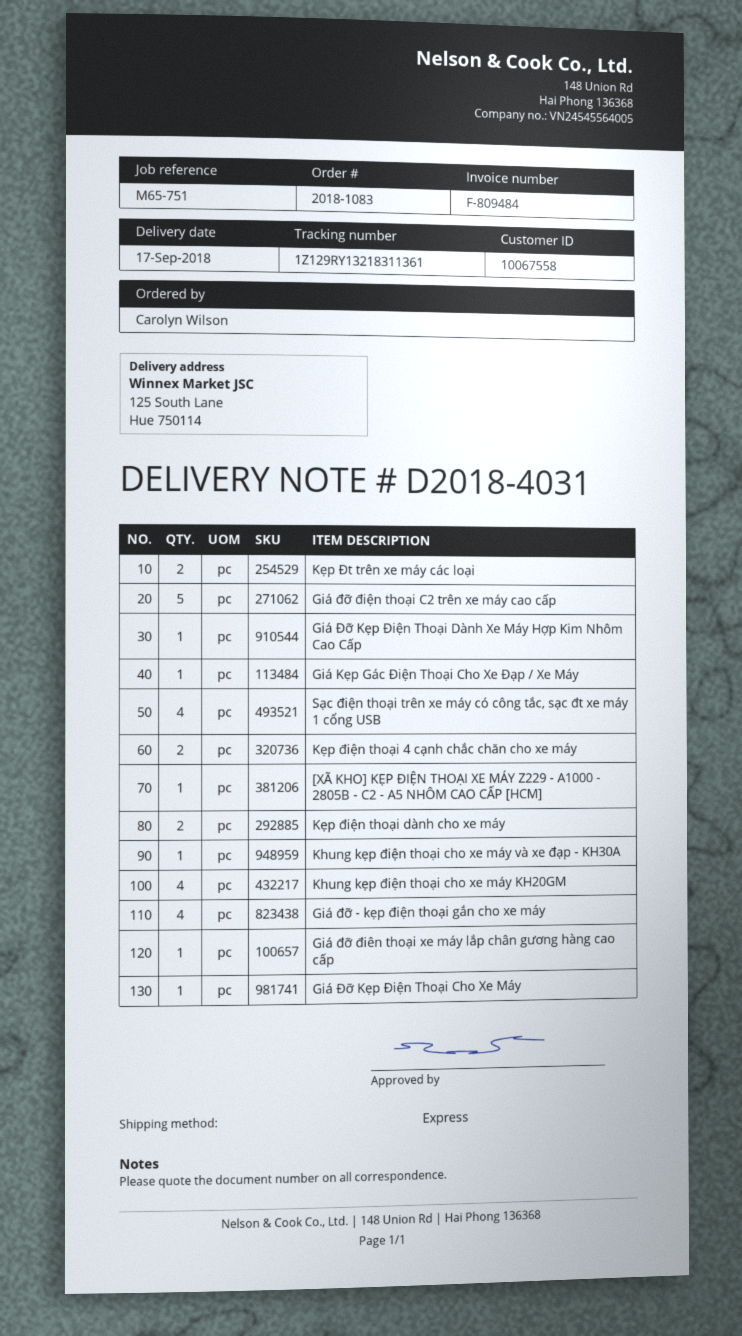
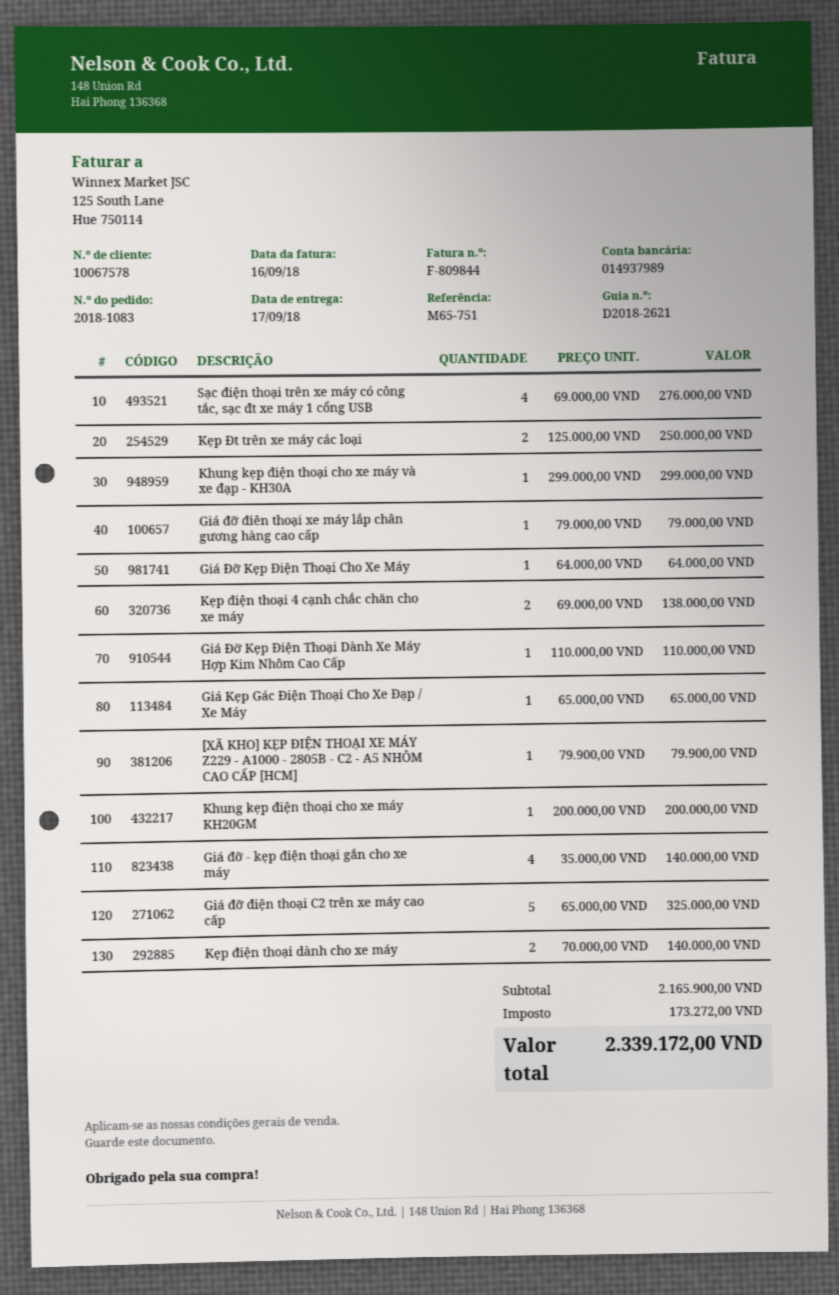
delivery note number: D2018-4031 -> D2018-2621
invoice number: F-809484 -> F-809844
customer number: 10067558 -> 10067578
Khung kẹp điện thoại cho xe máy KH20GM: 4 -> 1

